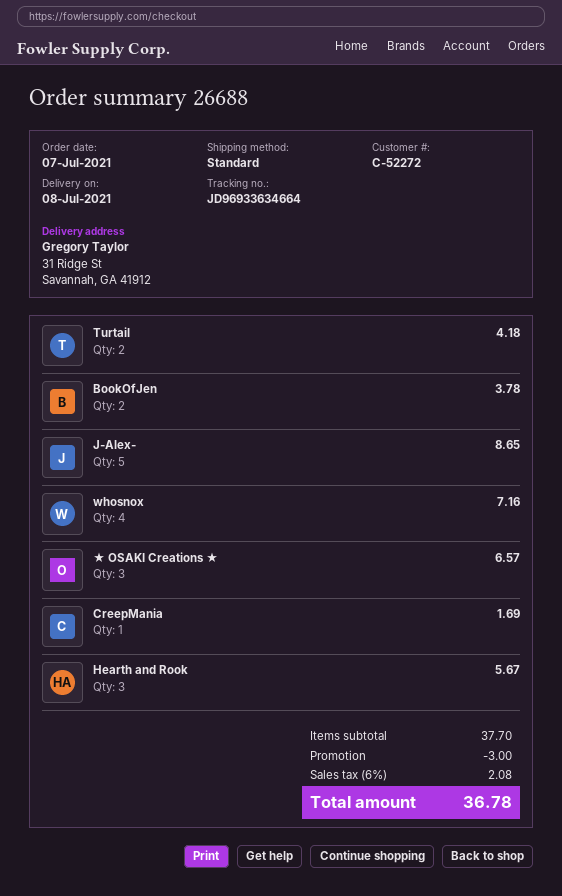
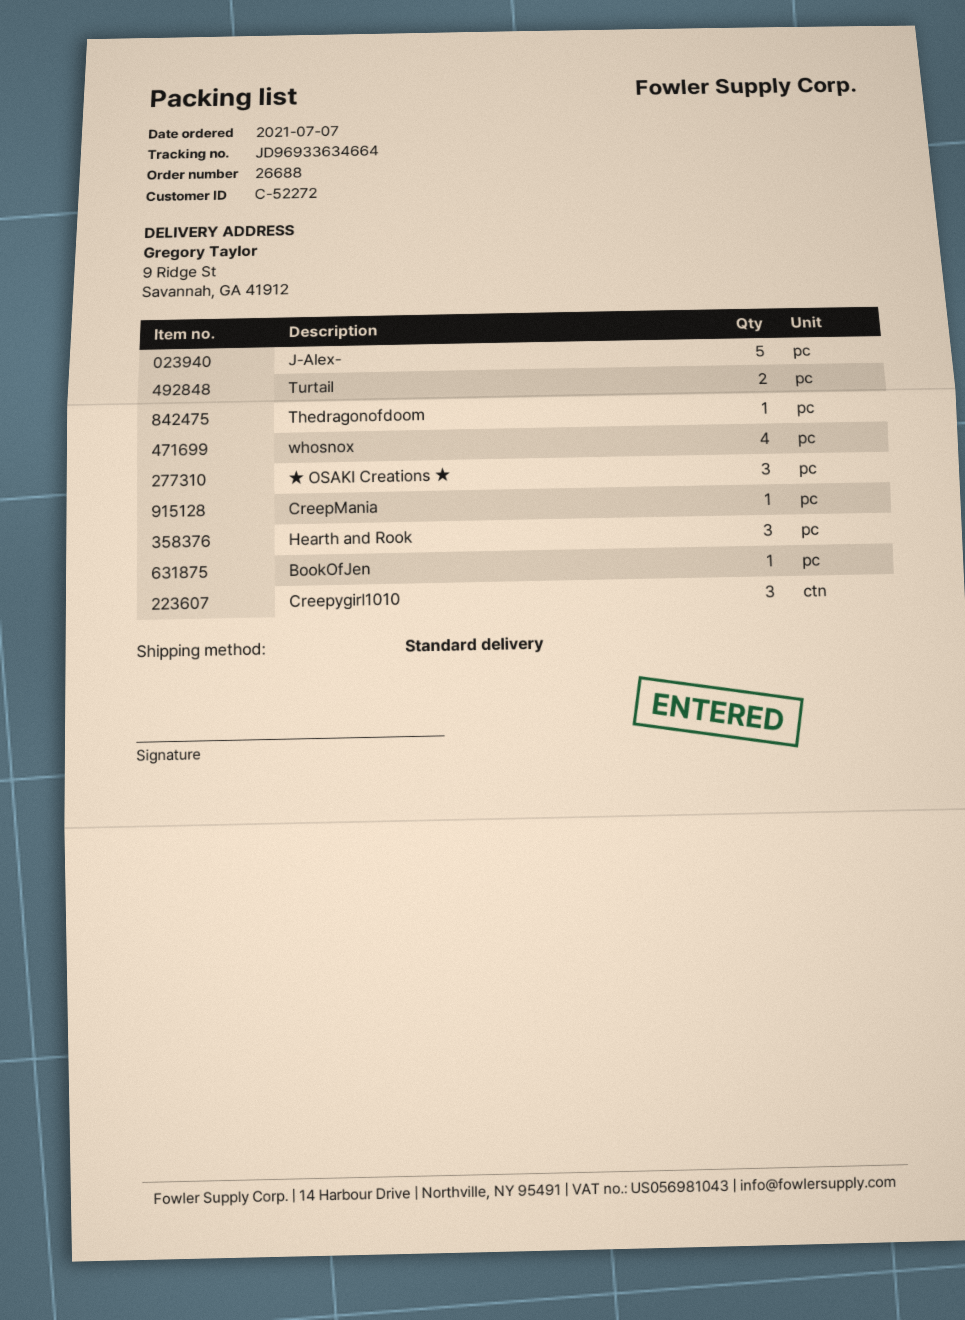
ship to: 31 Ridge St, Savannah, GA 41912 -> 9 Ridge St, Savannah, GA 41912
BookOfJen: 2 -> 1
Thedragonofdoom: none -> 1
Creepygirl1010: none -> 3

